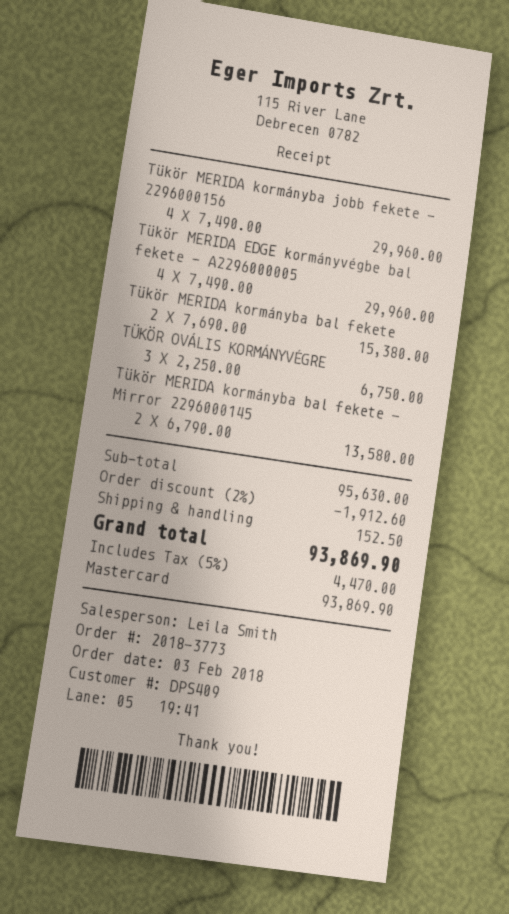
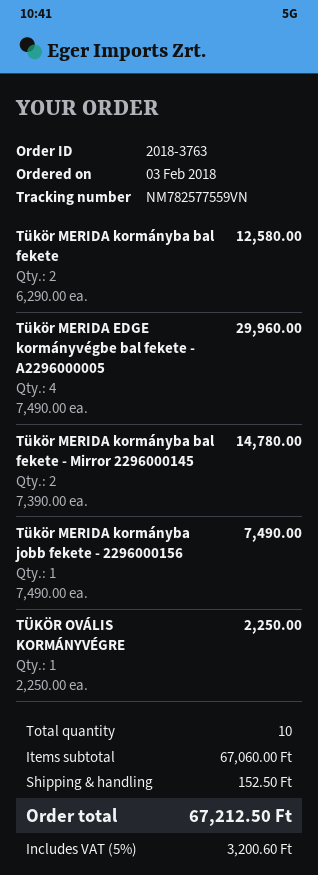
order number: 2018-3773 -> 2018-3763
Tükör MERIDA kormányba jobb fekete - 2296000156: 4 x 7490.00 = 29960.00 -> 1 x 7490.00 = 7490.00
Tükör MERIDA kormányba bal fekete: 2 x 7690.00 = 15380.00 -> 2 x 6290.00 = 12580.00
TÜKÖR OVÁLIS KORMÁNYVÉGRE: 3 x 2250.00 = 6750.00 -> 1 x 2250.00 = 2250.00
Tükör MERIDA kormányba bal fekete - Mirror 2296000145: 2 x 6790.00 = 13580.00 -> 2 x 7390.00 = 14780.00
subtotal: 95630.00 -> 67060.00
discount: 2% = 1912.60 -> none
tax: 5% = 4470.00 -> 5% = 3200.60
total: 93869.90 -> 67212.50

